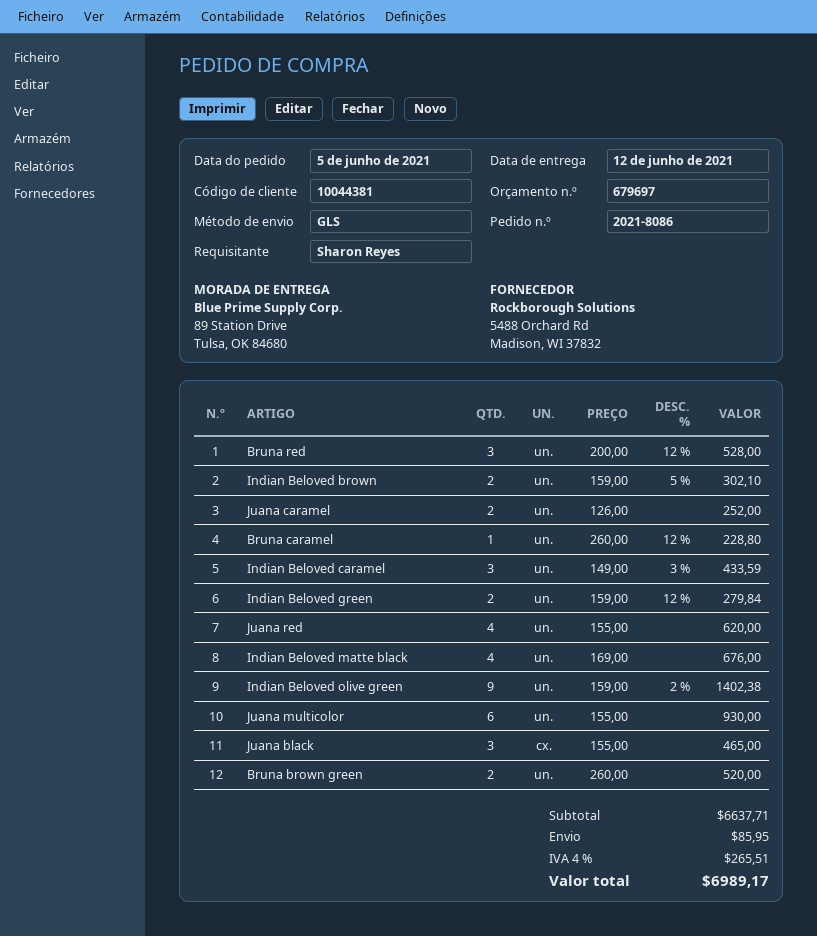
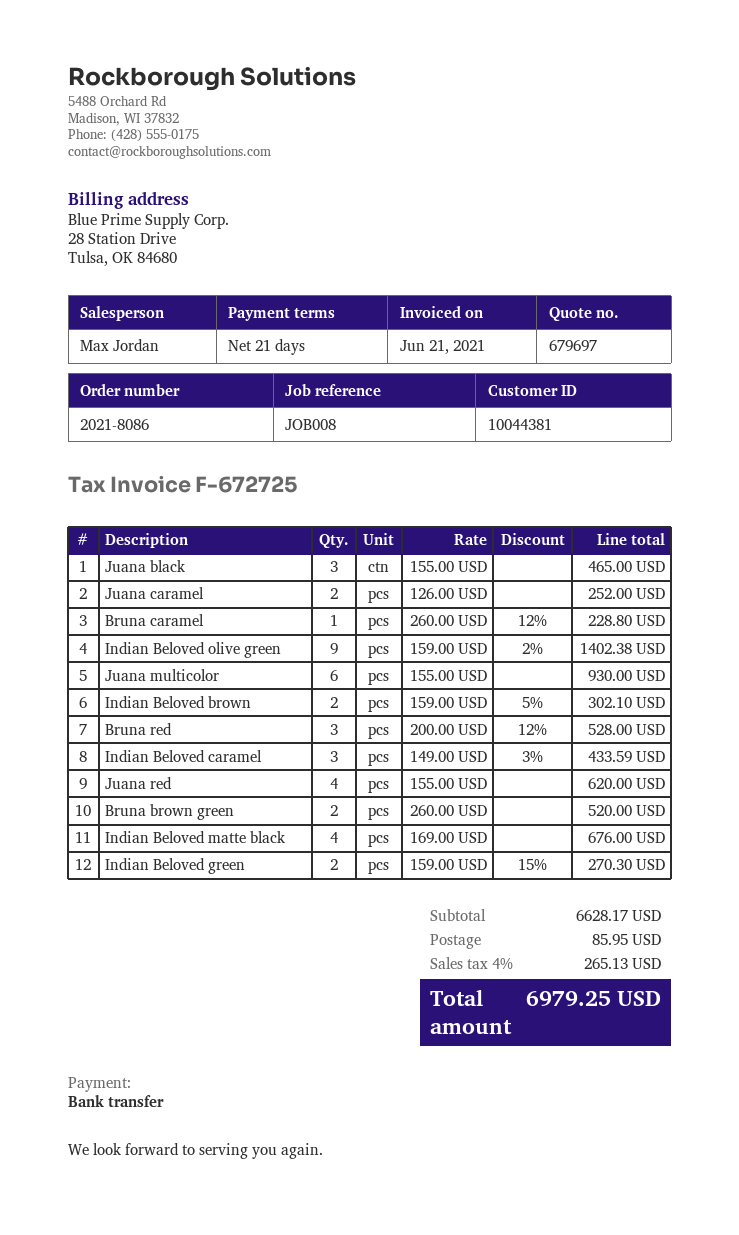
Indian Beloved green: 2 x 159.00 - 12% = 279.84 -> 2 x 159.00 - 15% = 270.30
subtotal: 6637.71 -> 6628.17
tax: 4% = 265.51 -> 4% = 265.13
total: 6989.17 -> 6979.25

